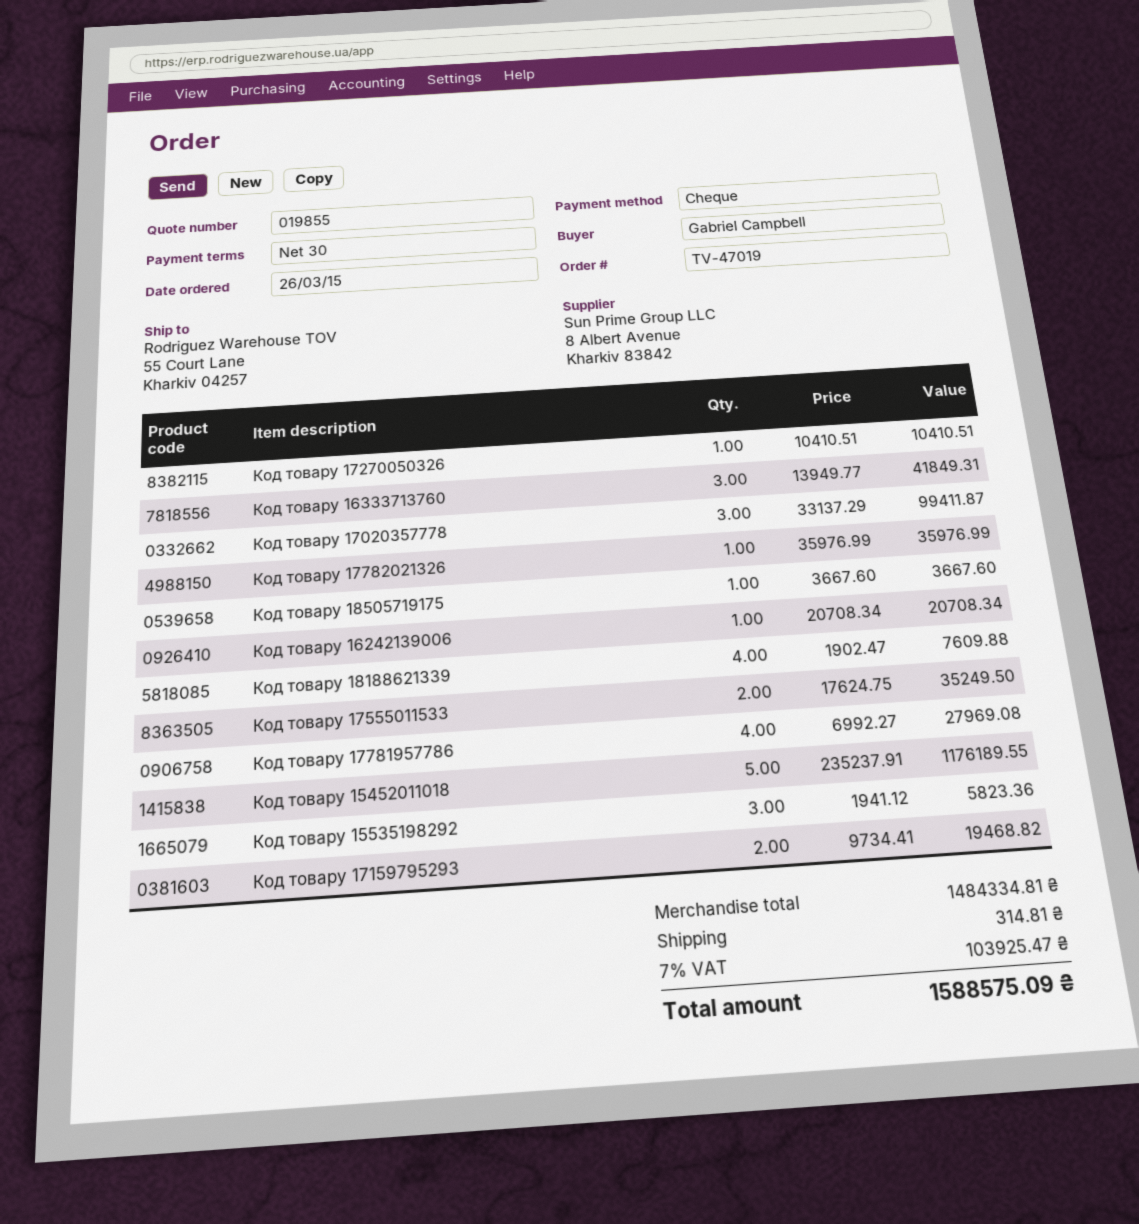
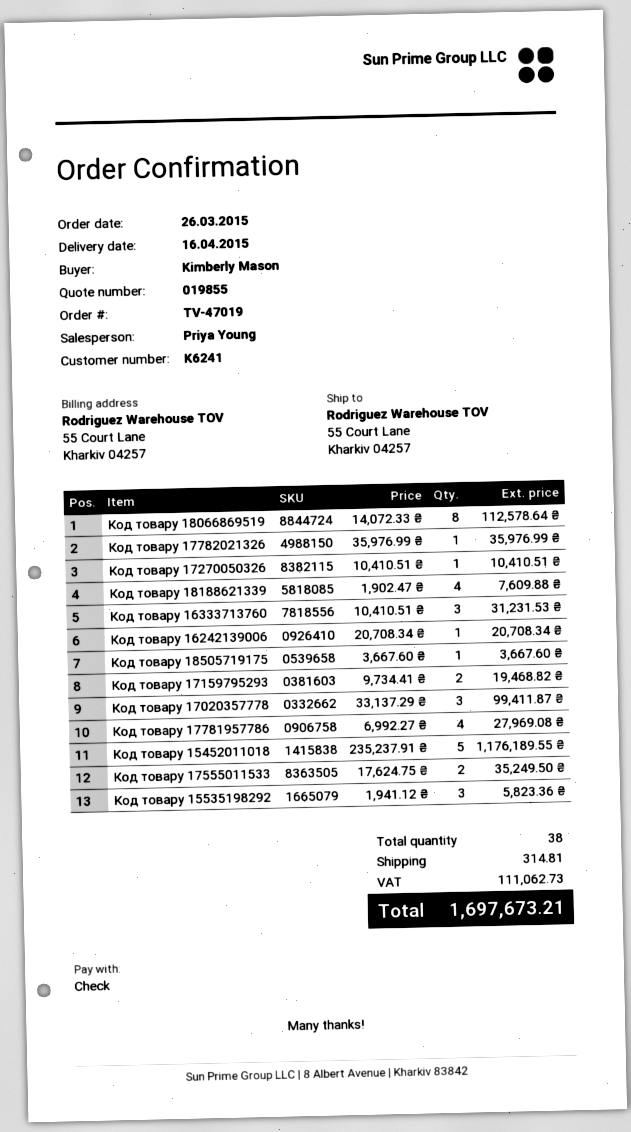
ordered by: Gabriel Campbell -> Kimberly Mason
Код товару 16333713760: 3 x 13949.77 = 41849.31 -> 3 x 10410.51 = 31231.53
Код товару 18066869519: none -> 8 x 14072.33 = 112578.64
tax: 103925.47 -> 111062.73
total: 1588575.09 -> 1697673.21

